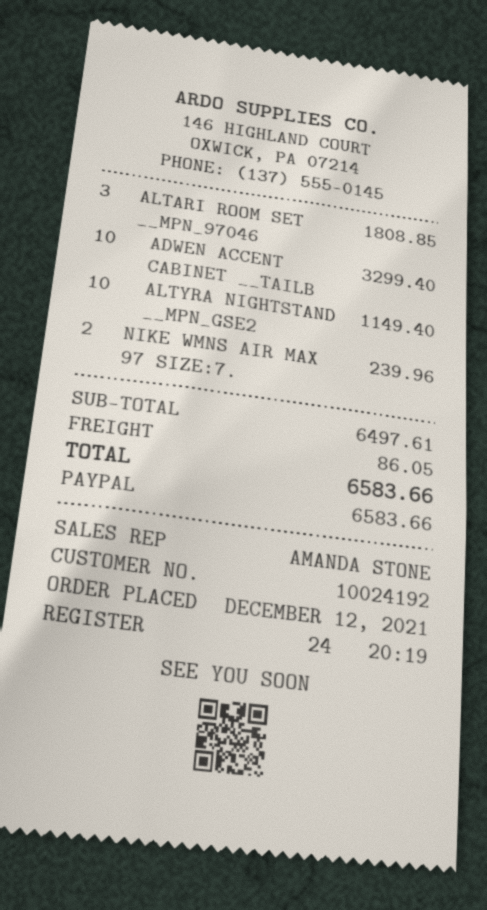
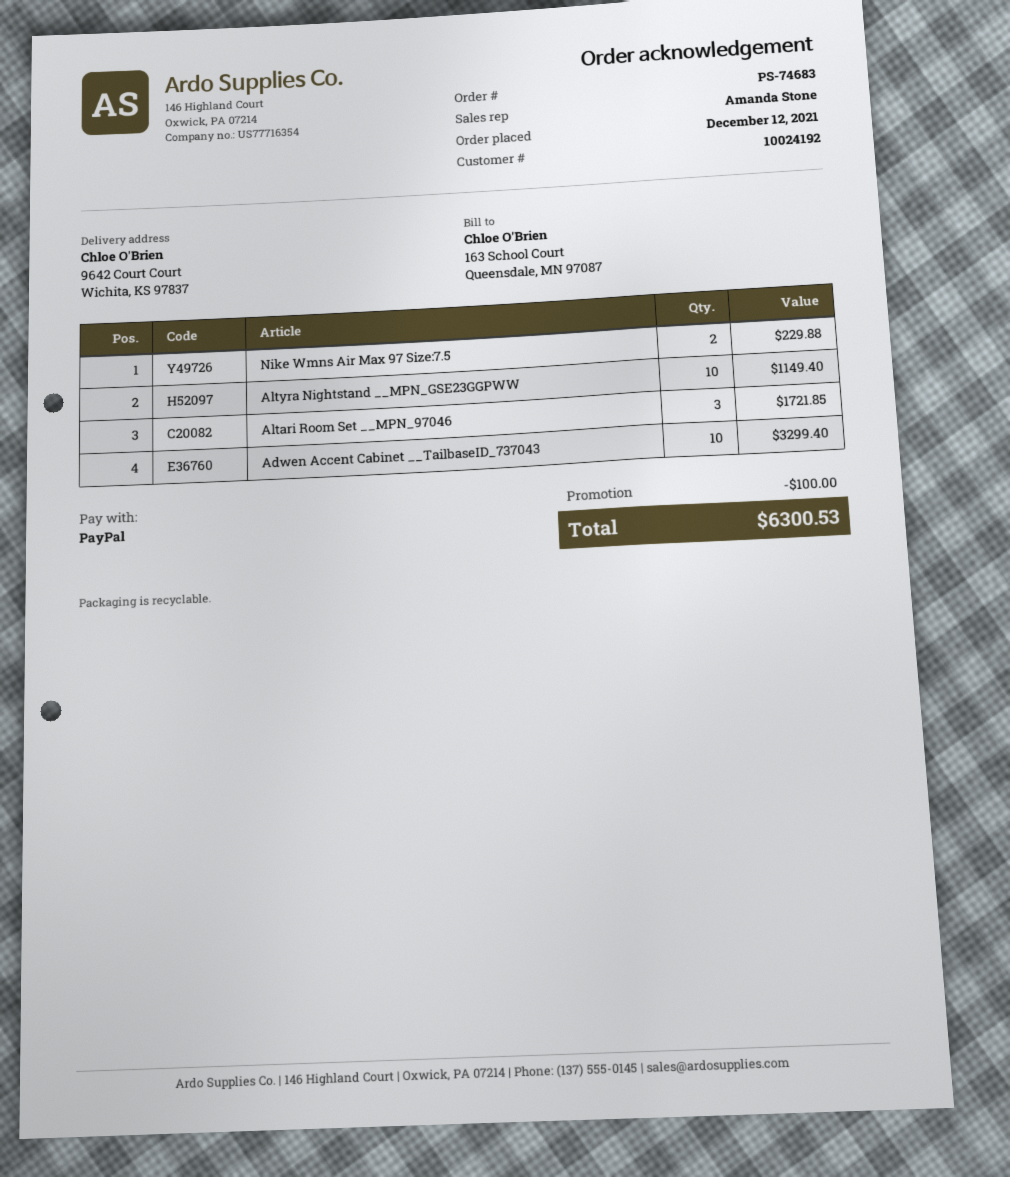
ALTARI ROOM SET __MPN_97046: 3 for 1808.85 -> 3 for 1721.85
NIKE WMNS AIR MAX 97 SIZE:7.: 2 for 239.96 -> 2 for 229.88
discount: none -> 100.00
shipping: 86.05 -> none
total: 6583.66 -> 6300.53

